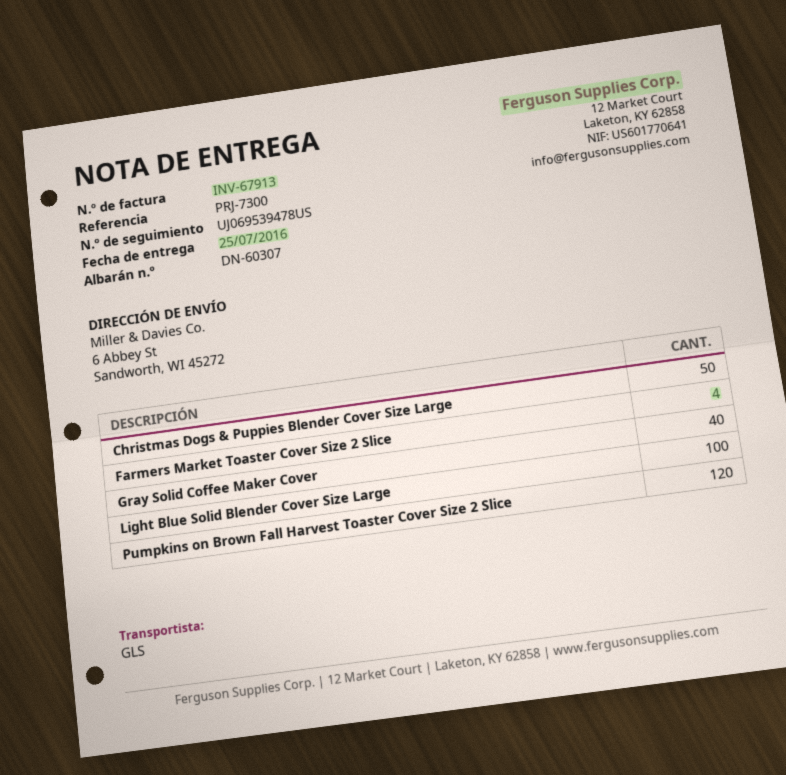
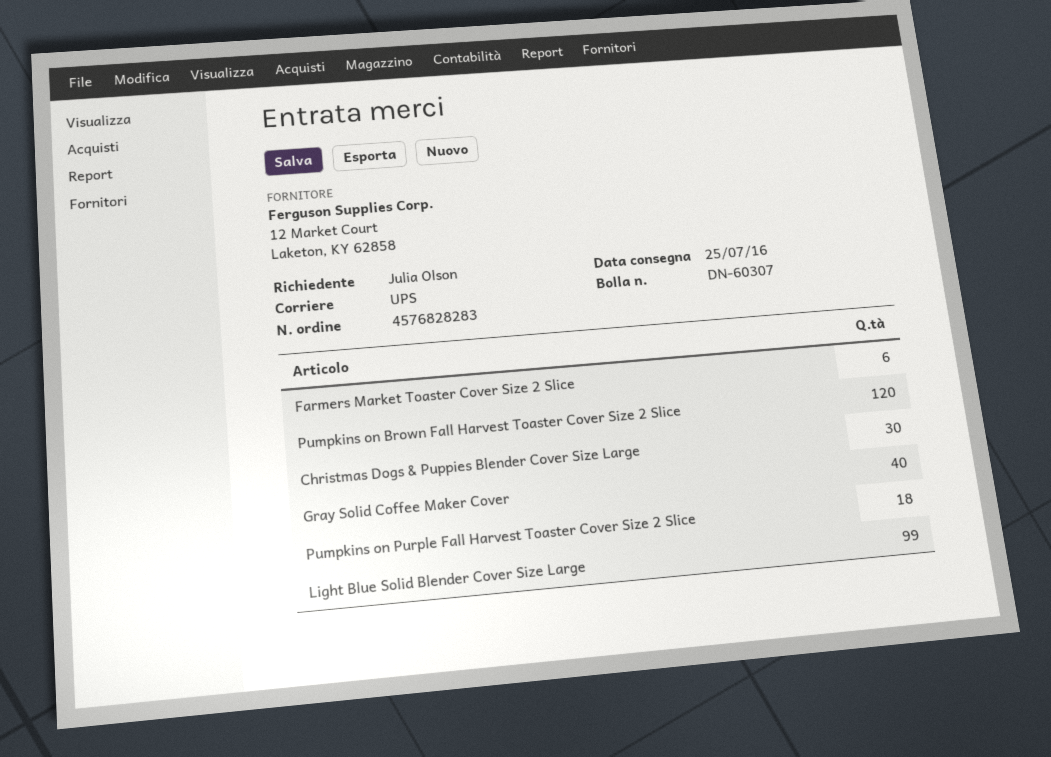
shipping method: GLS -> UPS
Christmas Dogs & Puppies Blender Cover Size Large: 50 -> 30
Farmers Market Toaster Cover Size 2 Slice: 4 -> 6
Light Blue Solid Blender Cover Size Large: 100 -> 99
Pumpkins on Purple Fall Harvest Toaster Cover Size 2 Slice: none -> 18

